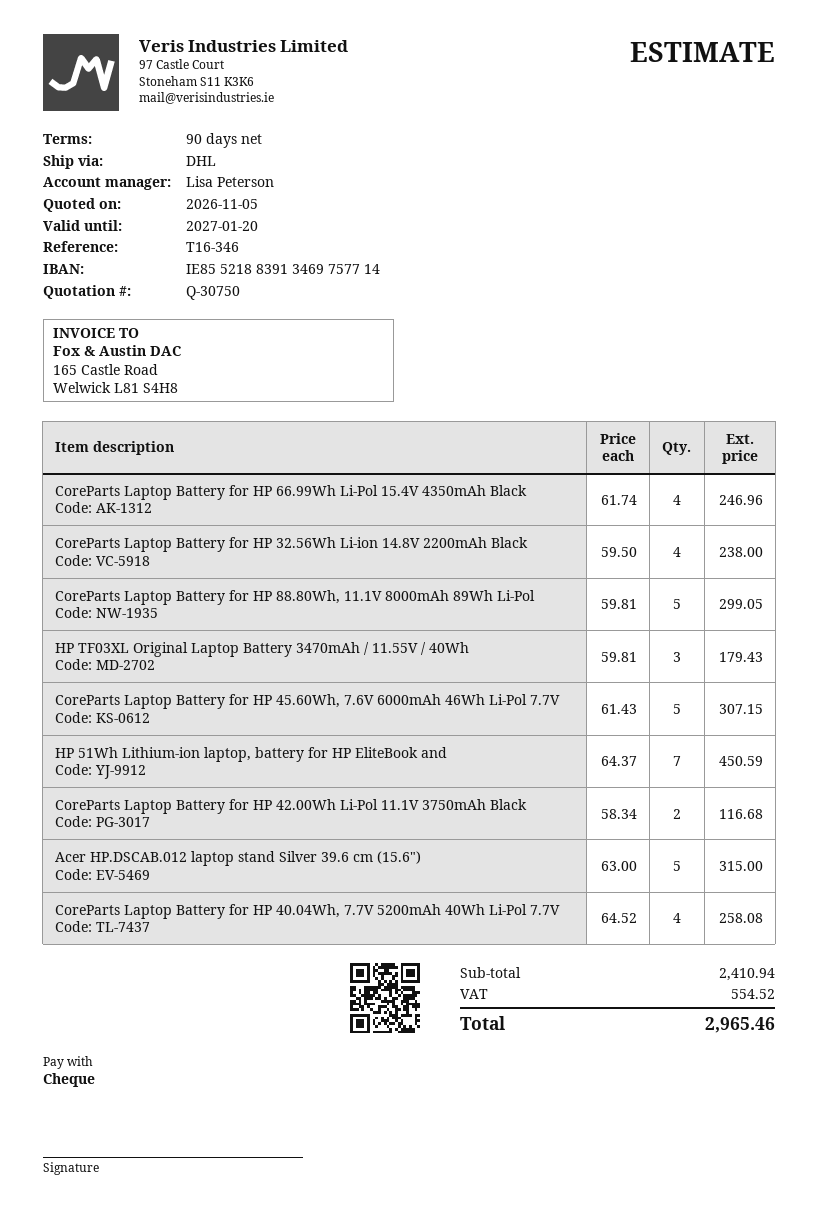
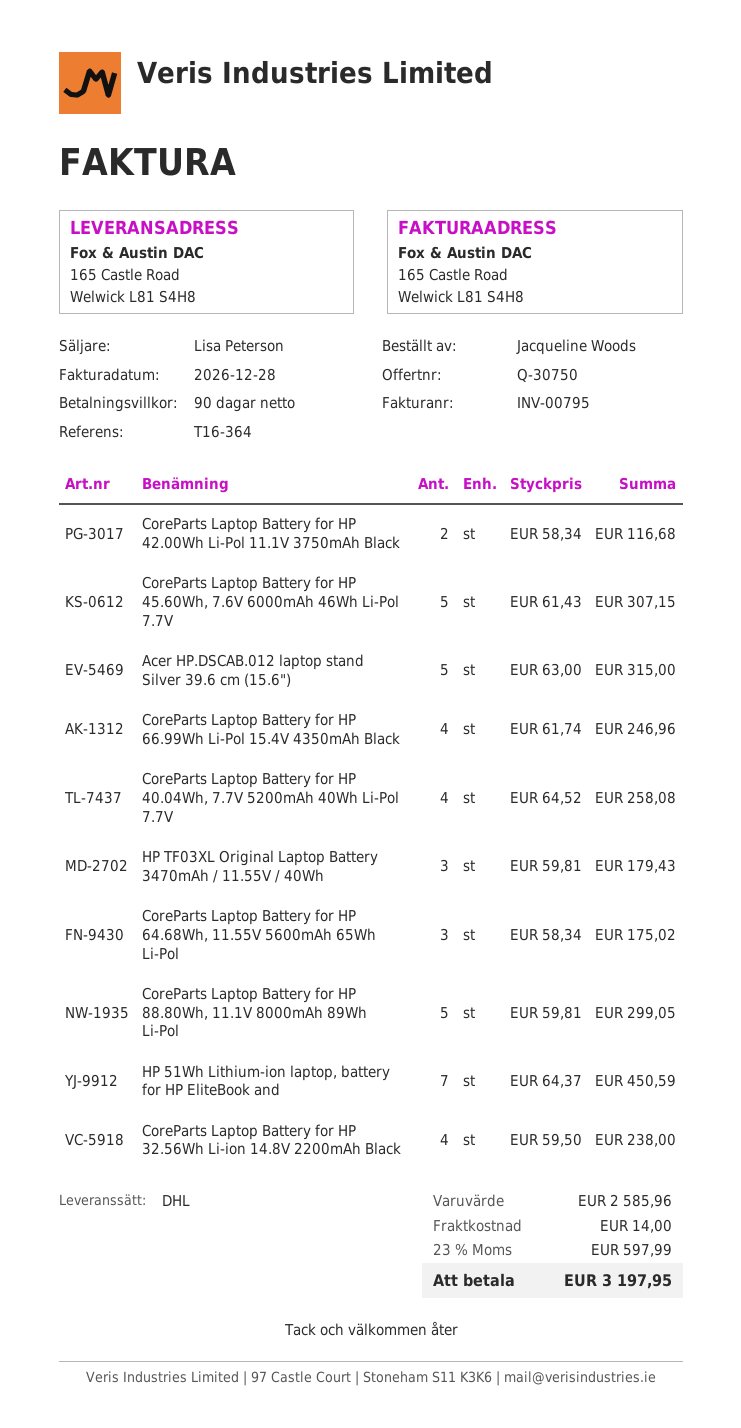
reference: T16-346 -> T16-364
CoreParts Laptop Battery for HP 64.68Wh, 11.55V 5600mAh 65Wh Li-Pol: none -> 3 x 58.34 = 175.02
subtotal: 2410.94 -> 2585.96
shipping: none -> 14.00
tax: 554.52 -> 597.99
total: 2965.46 -> 3197.95

